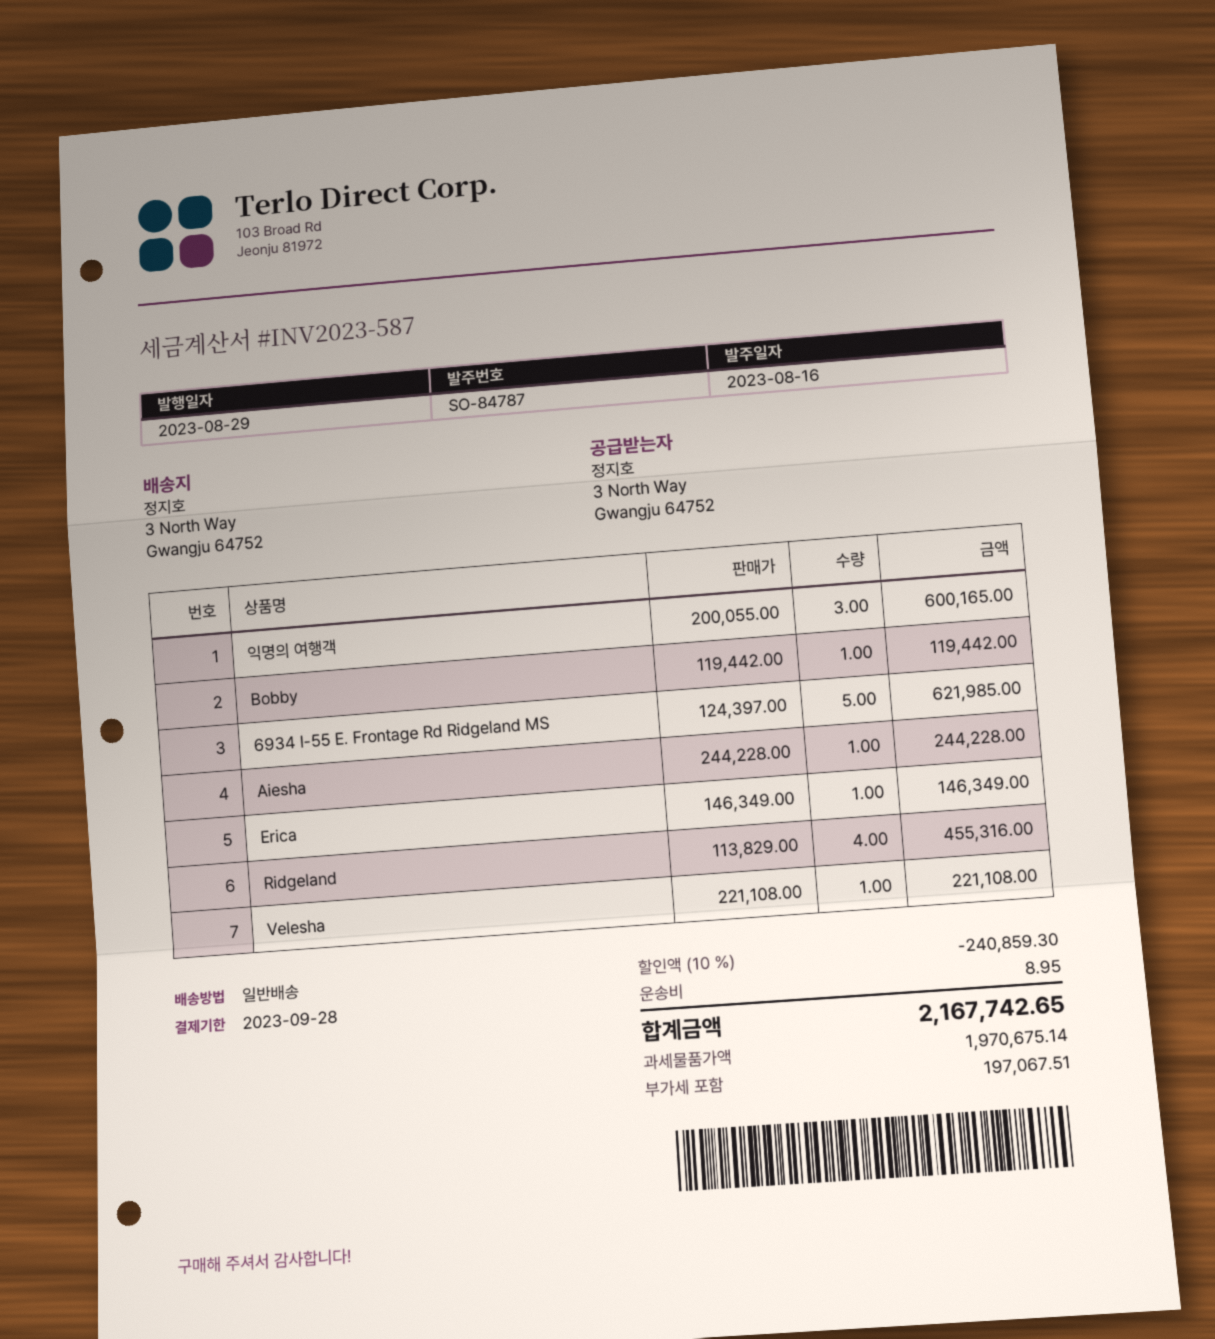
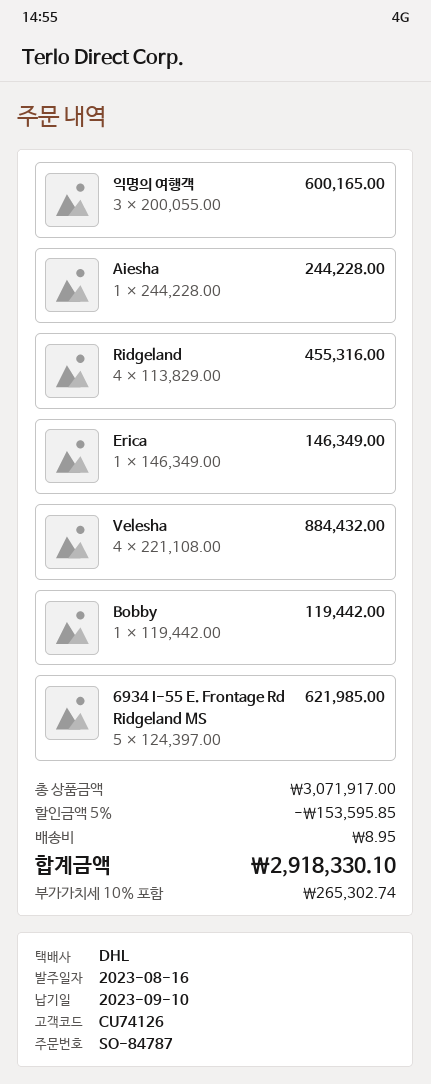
shipping method: standard -> DHL
Velesha: 1 x 221108.00 = 221108.00 -> 4 x 221108.00 = 884432.00
discount: 10% = 240859.30 -> 5% = 153595.85
tax: 197067.51 -> 265302.74
total: 2167742.65 -> 2918330.10

